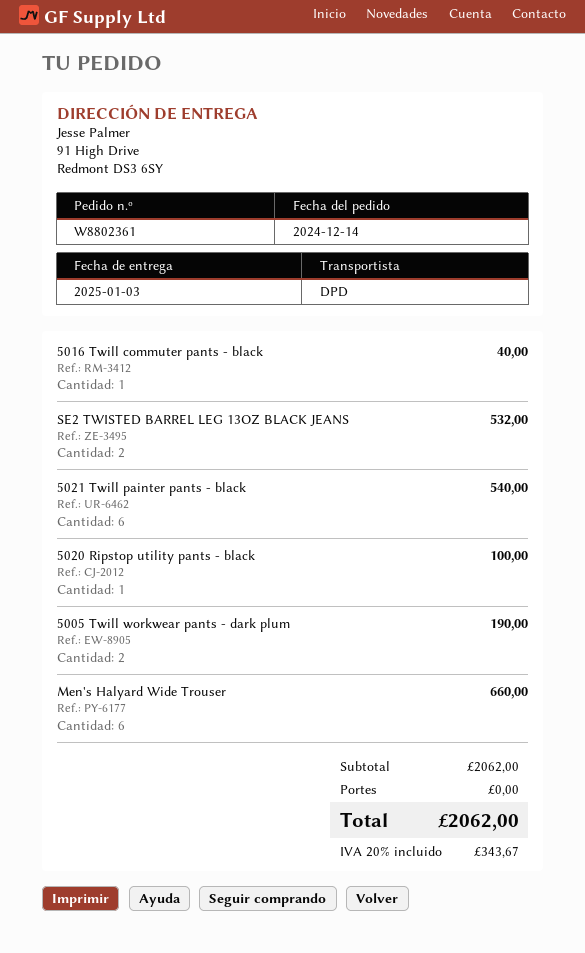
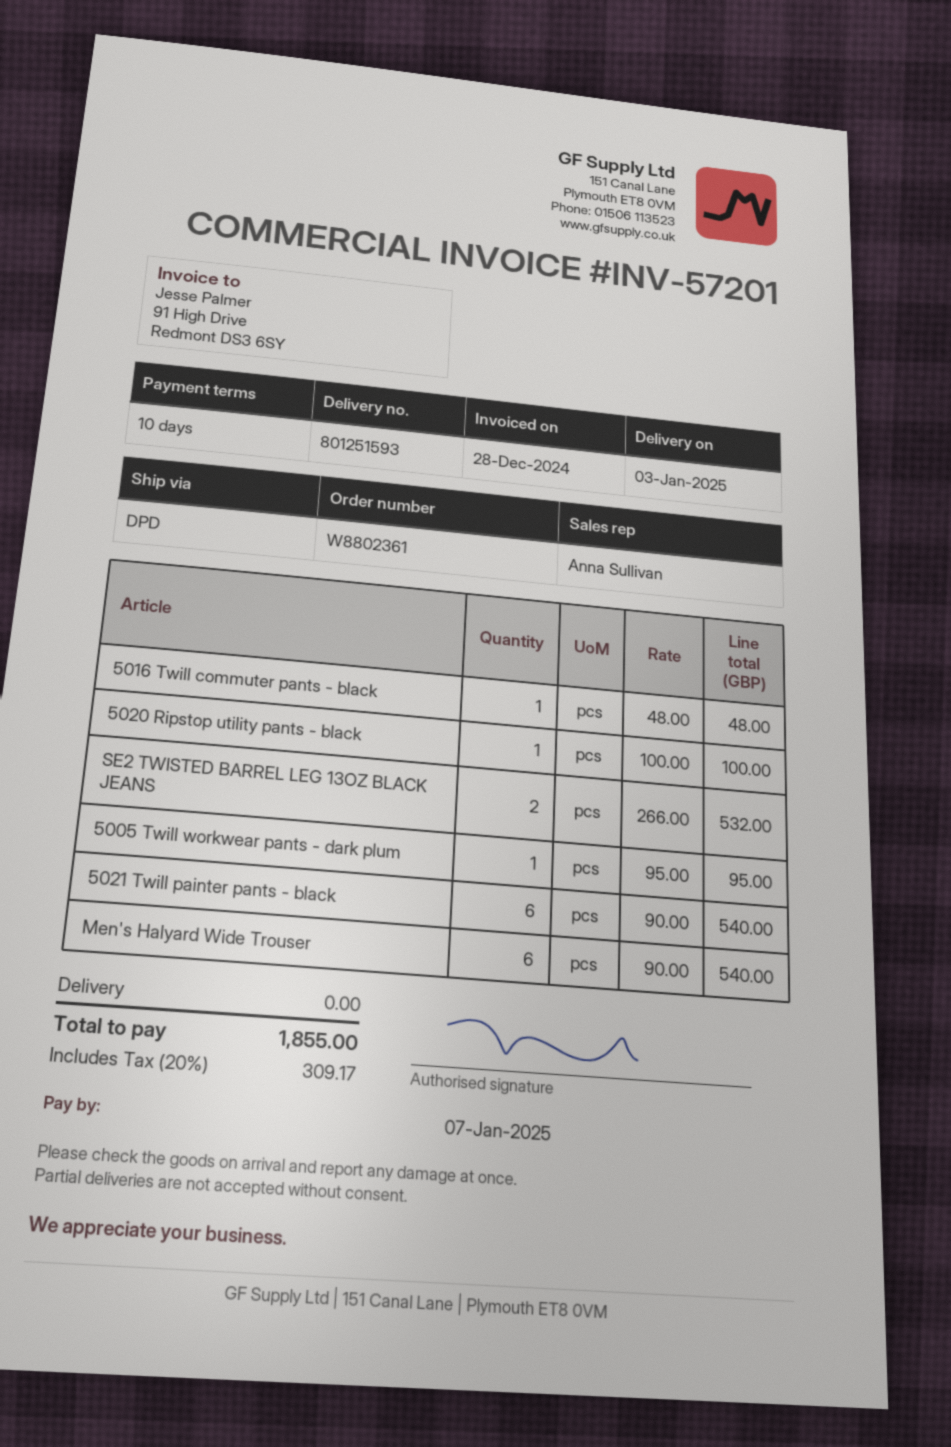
5016 Twill commuter pants - black: 1 for 40.00 -> 1 for 48.00
5005 Twill workwear pants - dark plum: 2 for 190.00 -> 1 for 95.00
Men's Halyard Wide Trouser: 6 for 660.00 -> 6 for 540.00
tax: 20% = 343.67 -> 20% = 309.17
total: 2062.00 -> 1855.00

